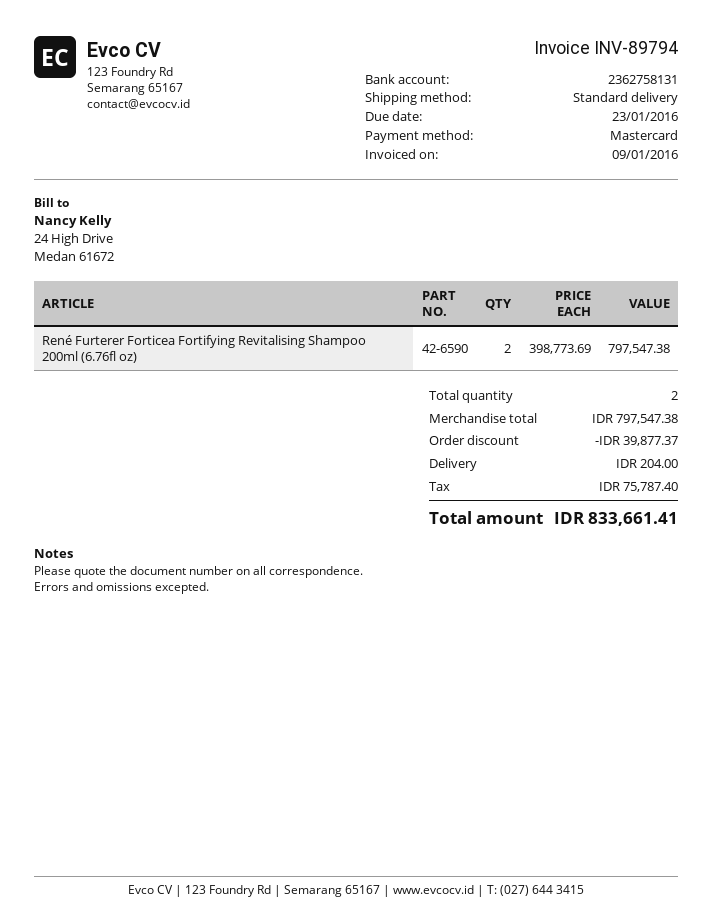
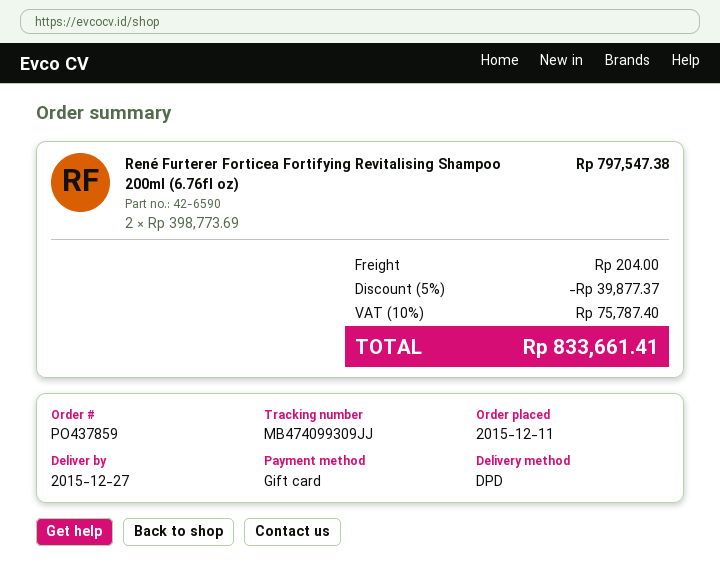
payment method: Mastercard -> gift card
shipping method: standard -> DPD

